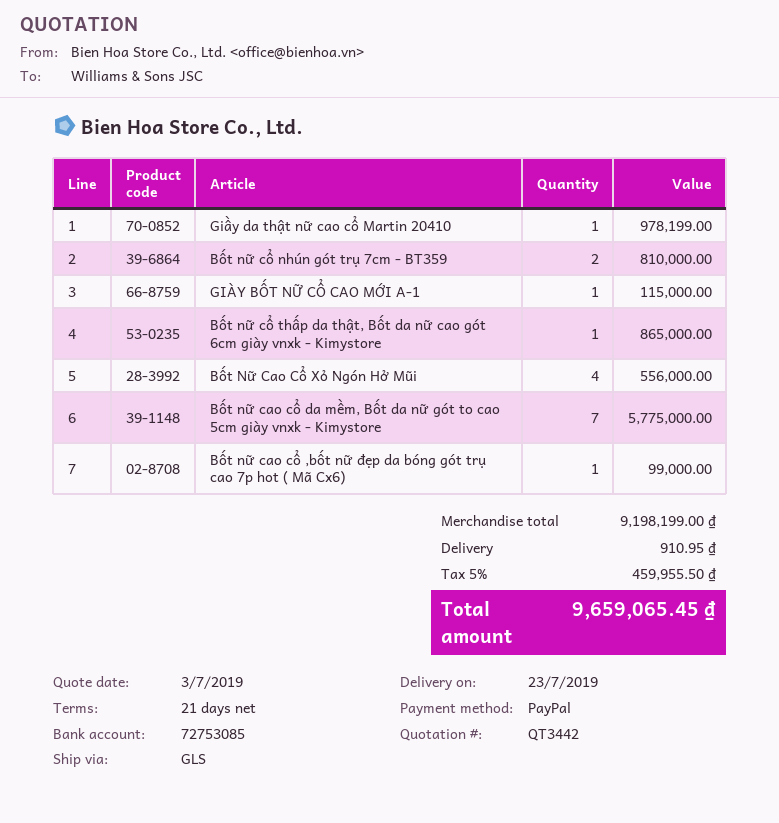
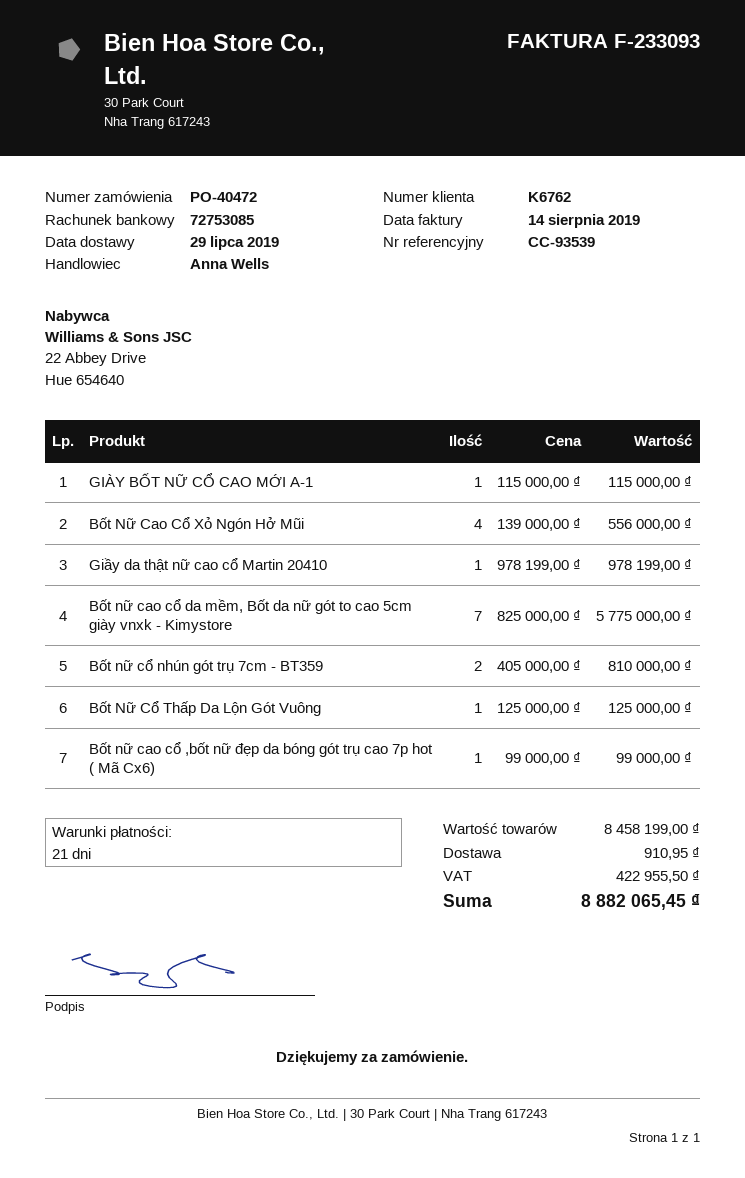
delivery date: 2019-07-23 -> 2019-07-29
Bốt nữ cổ thấp da thật, Bốt da nữ cao gót 6cm giày vnxk - Kimystore: 1 for 865000.00 -> none
Bốt Nữ Cổ Thấp Da Lộn Gót Vuông: none -> 1 for 125000.00
subtotal: 9198199.00 -> 8458199.00
tax: 459955.50 -> 422955.50
total: 9659065.45 -> 8882065.45

